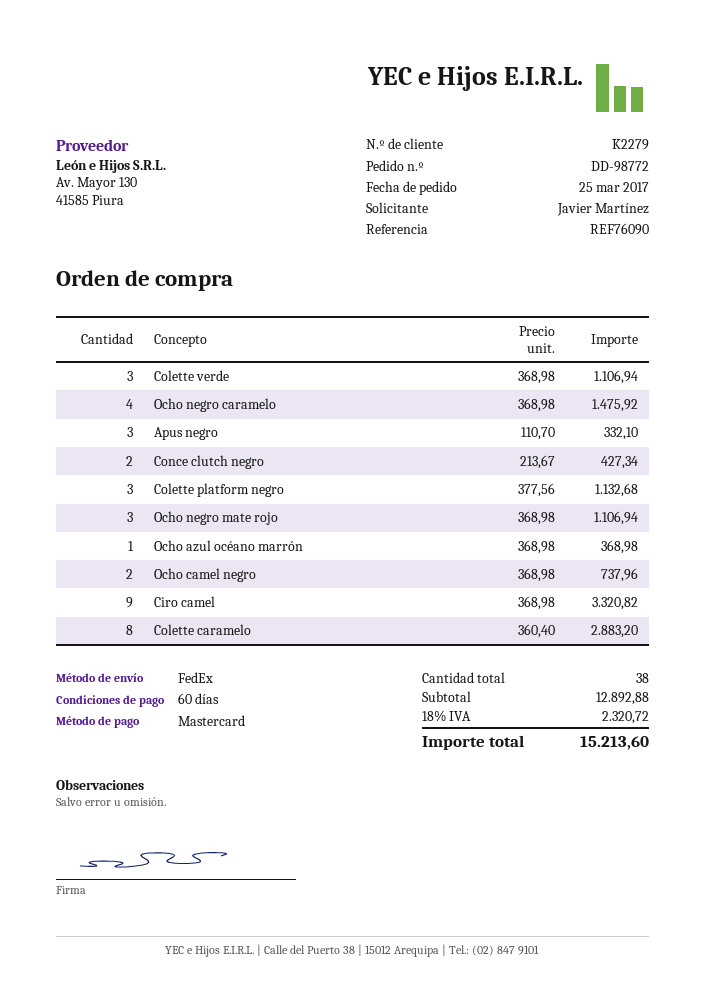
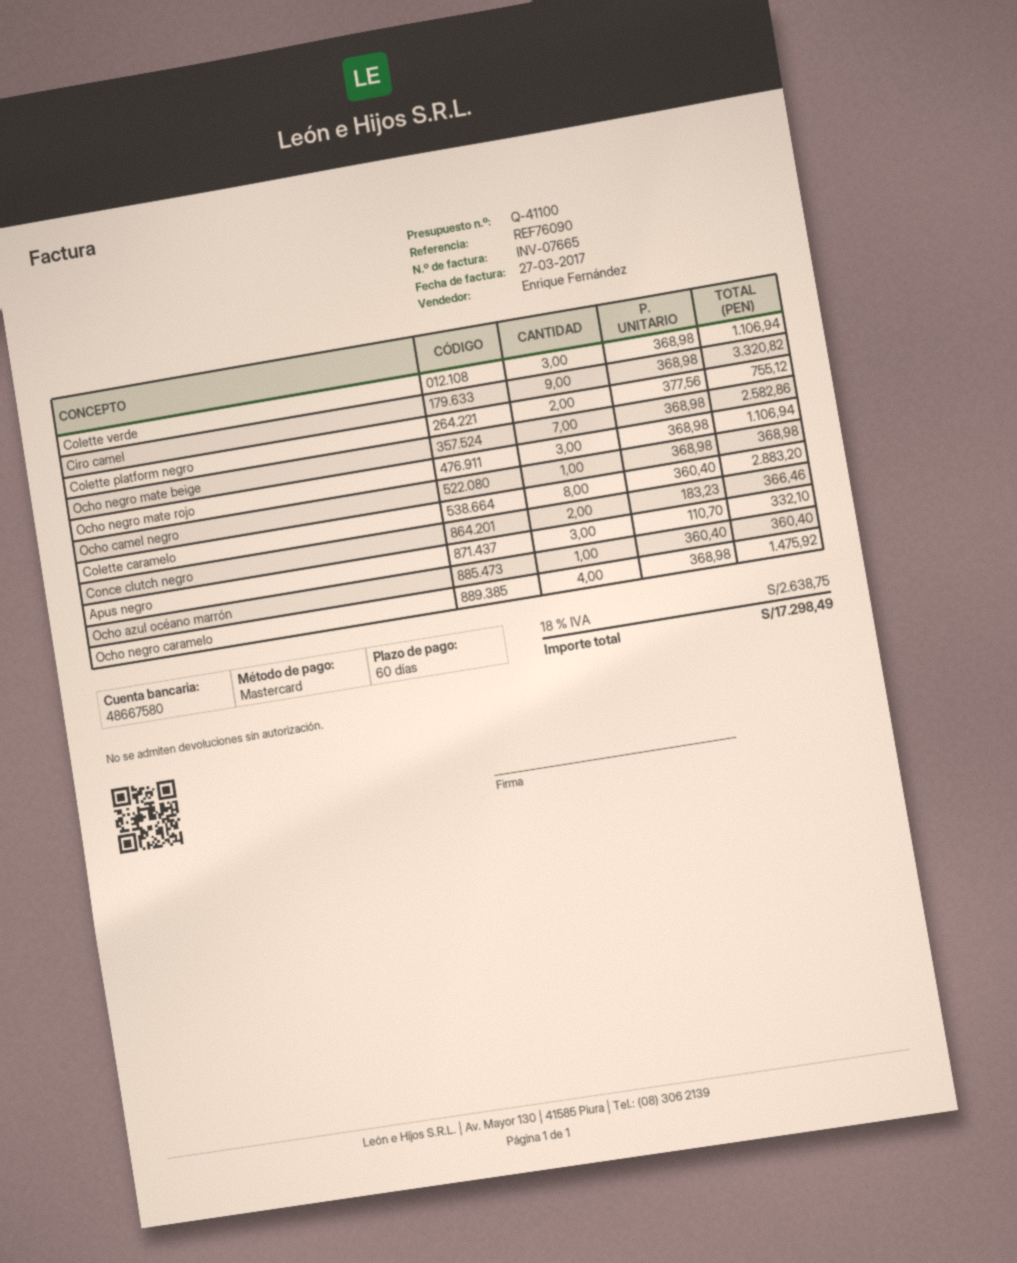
Conce clutch negro: 2 x 213.67 = 427.34 -> 2 x 183.23 = 366.46
Colette platform negro: 3 x 377.56 = 1132.68 -> 2 x 377.56 = 755.12
Ocho azul océano marrón: 1 x 368.98 = 368.98 -> 1 x 360.40 = 360.40
Ocho camel negro: 2 x 368.98 = 737.96 -> 1 x 368.98 = 368.98
Ocho negro mate beige: none -> 7 x 368.98 = 2582.86
tax: 18% = 2320.72 -> 18% = 2638.75
total: 15213.60 -> 17298.49

